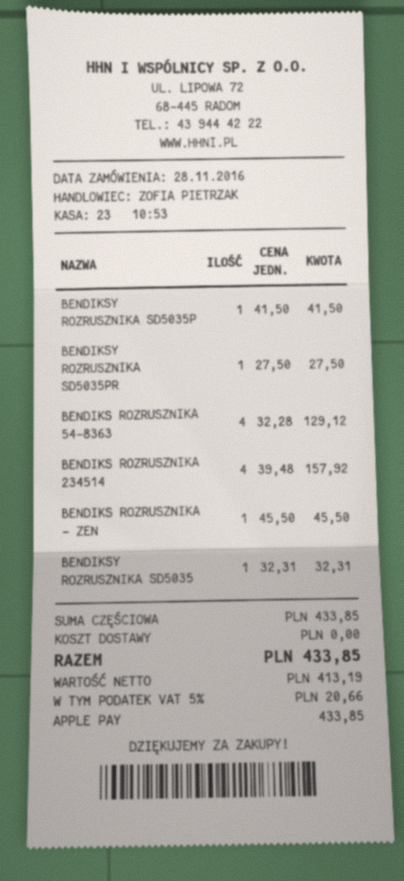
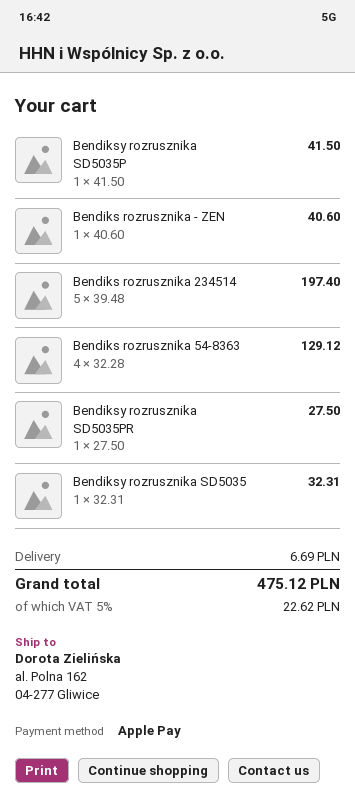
BENDIKS ROZRUSZNIKA 234514: 4 x 39.48 = 157.92 -> 5 x 39.48 = 197.40
BENDIKS ROZRUSZNIKA - ZEN: 1 x 45.50 = 45.50 -> 1 x 40.60 = 40.60
shipping: 0.00 -> 6.69
tax: 5% = 20.66 -> 5% = 22.62
total: 433.85 -> 475.12

